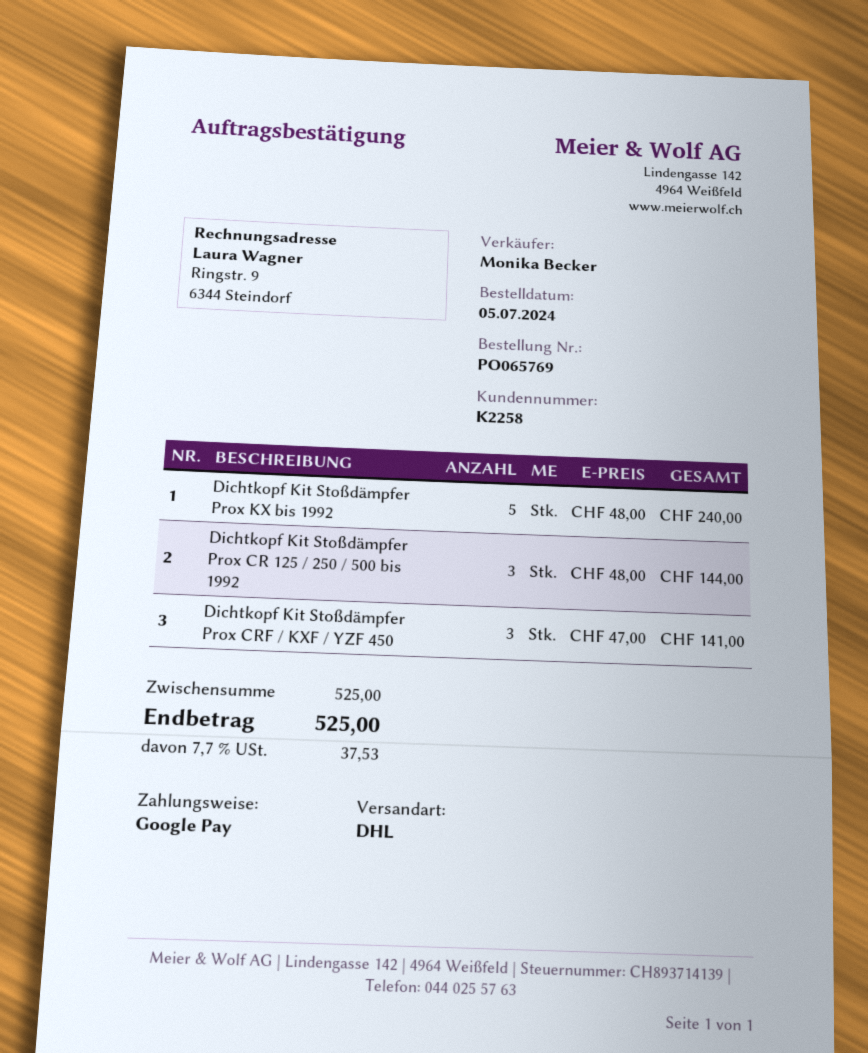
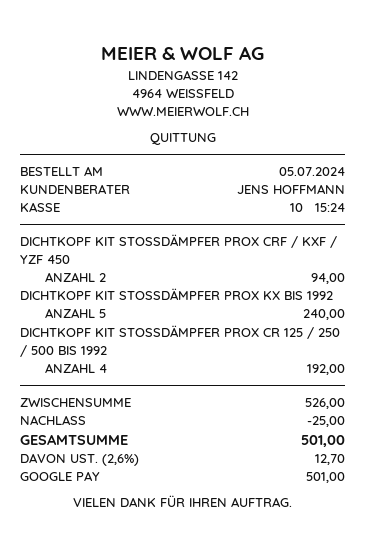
sales rep: Monika Becker -> JENS HOFFMANN
Dichtkopf Kit Stoßdämpfer Prox CR 125 / 250 / 500 bis 1992: 3 for 144.00 -> 4 for 192.00
Dichtkopf Kit Stoßdämpfer Prox CRF / KXF / YZF 450: 3 for 141.00 -> 2 for 94.00
subtotal: 525.00 -> 526.00
discount: none -> 25.00
tax: 7.7% = 37.53 -> 2.6% = 12.70
total: 525.00 -> 501.00

